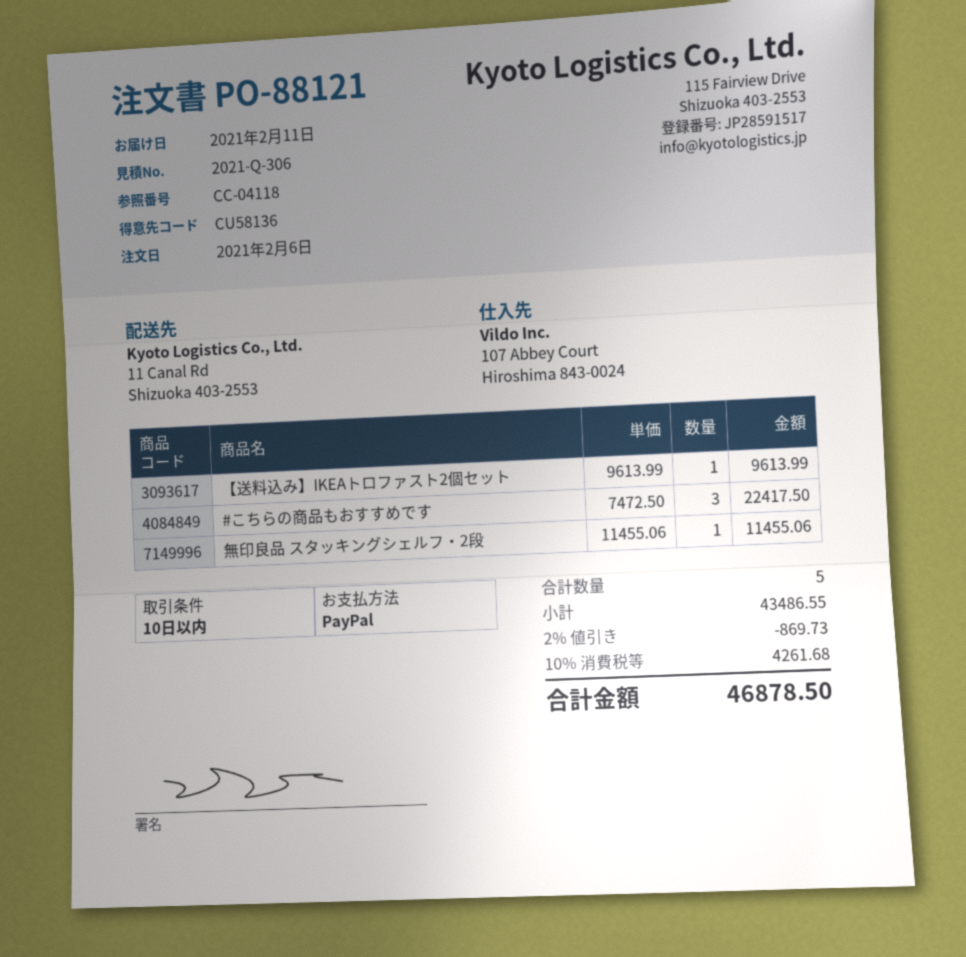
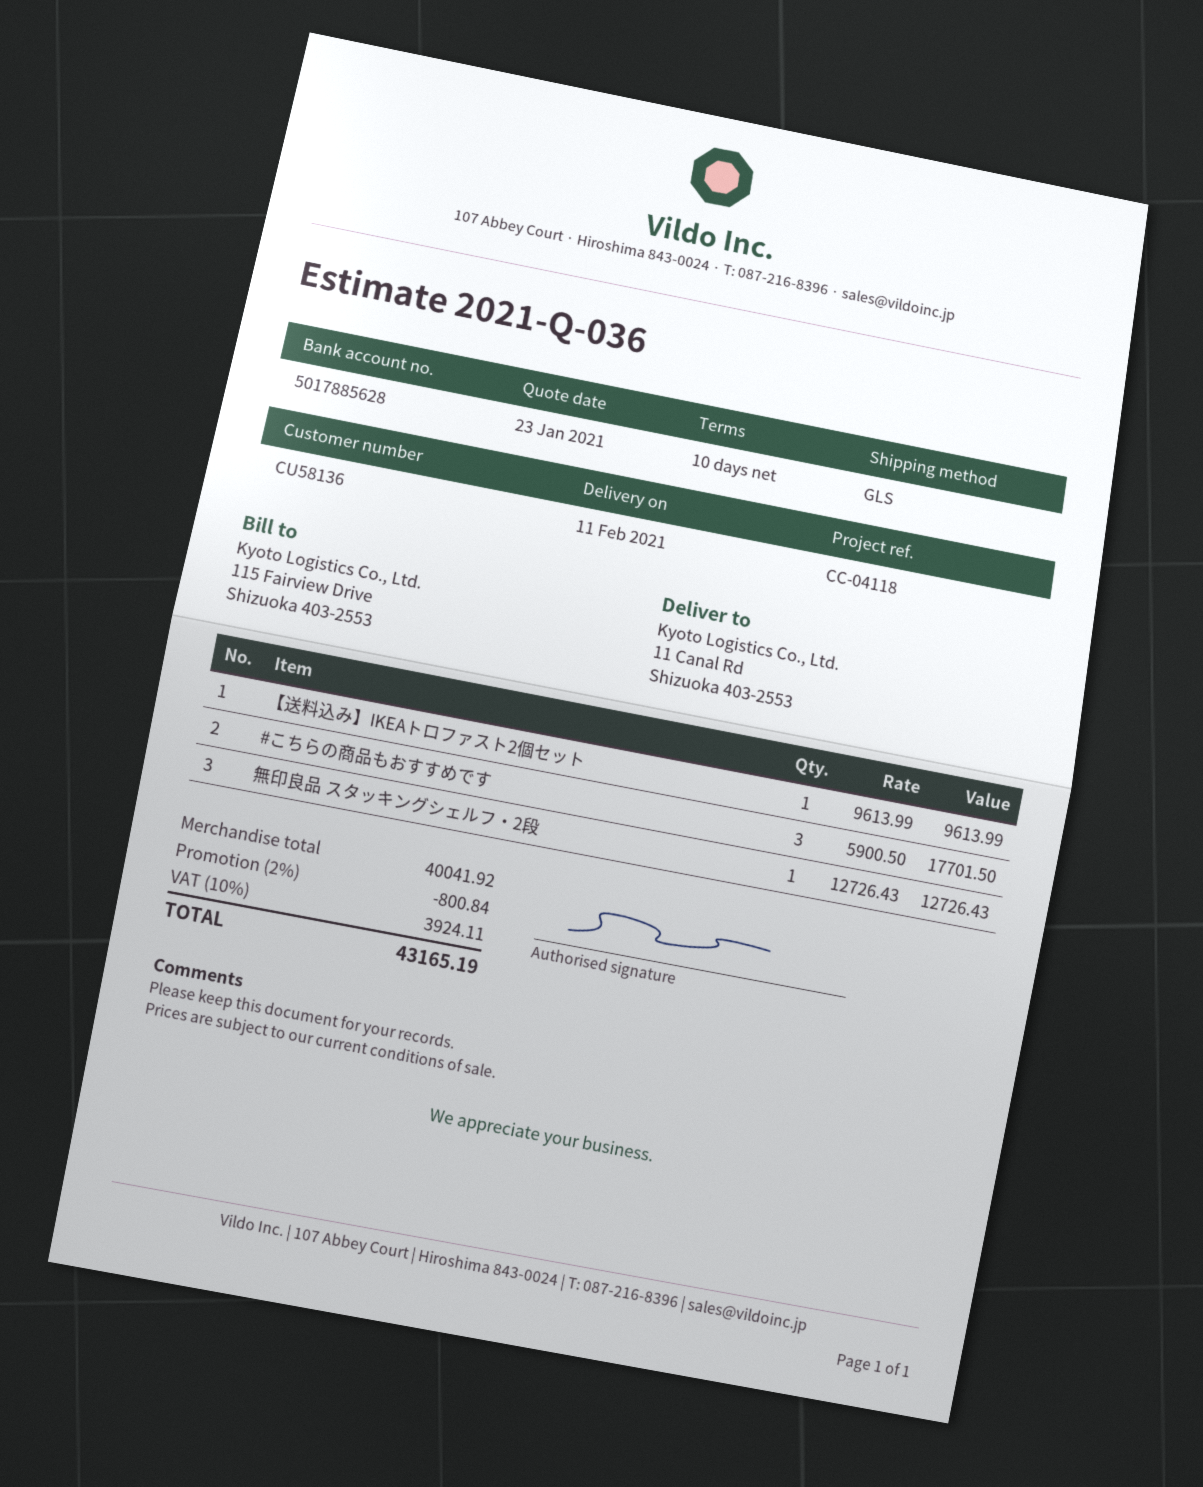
quote number: 2021-Q-306 -> 2021-Q-036
#こちらの商品もおすすめです: 3 x 7472.50 = 22417.50 -> 3 x 5900.50 = 17701.50
無印良品 スタッキングシェルフ・2段: 1 x 11455.06 = 11455.06 -> 1 x 12726.43 = 12726.43
subtotal: 43486.55 -> 40041.92
discount: 2% = 869.73 -> 2% = 800.84
tax: 10% = 4261.68 -> 10% = 3924.11
total: 46878.50 -> 43165.19

